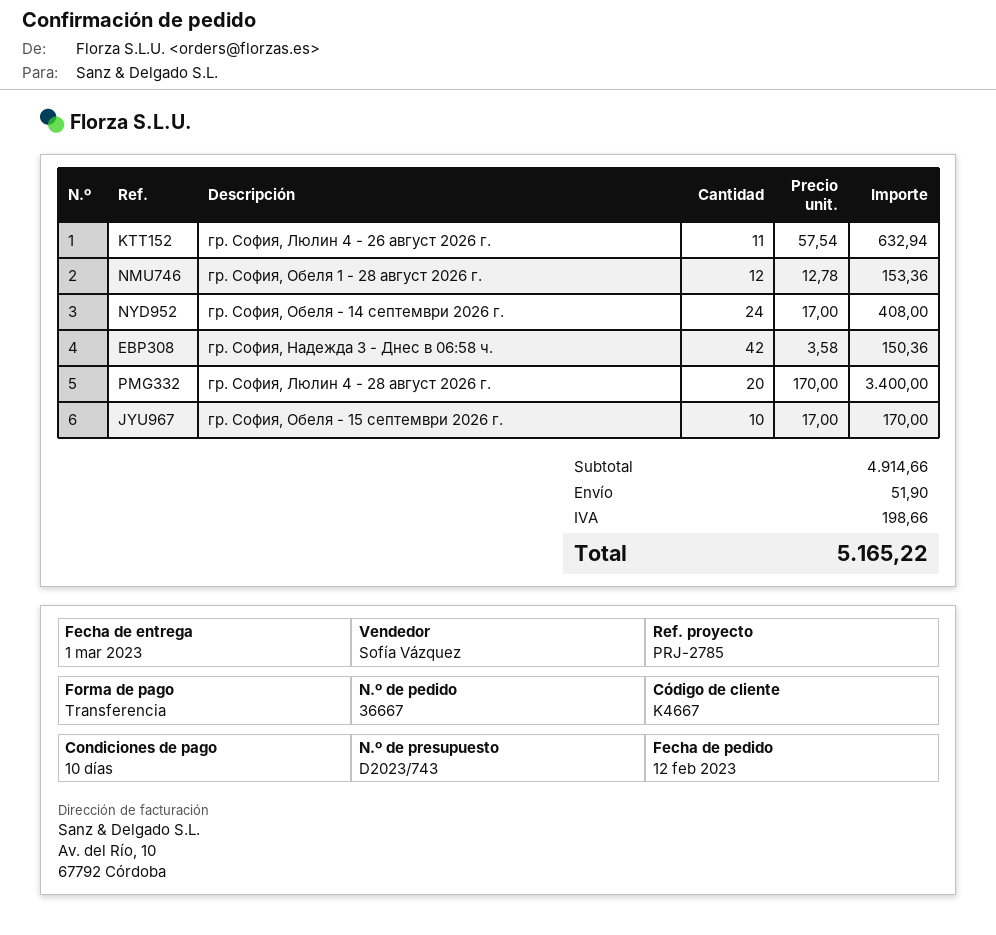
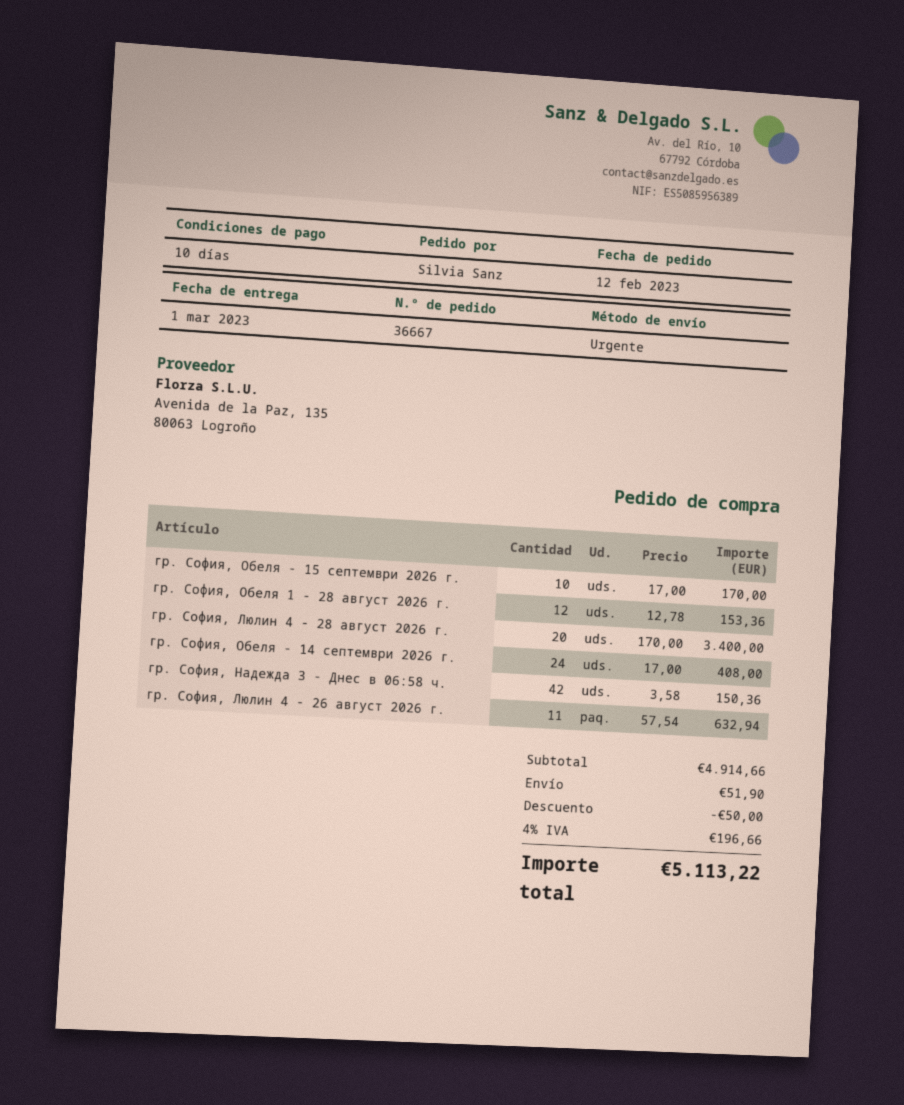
discount: none -> 50.00
tax: 198.66 -> 196.66
total: 5165.22 -> 5113.22

